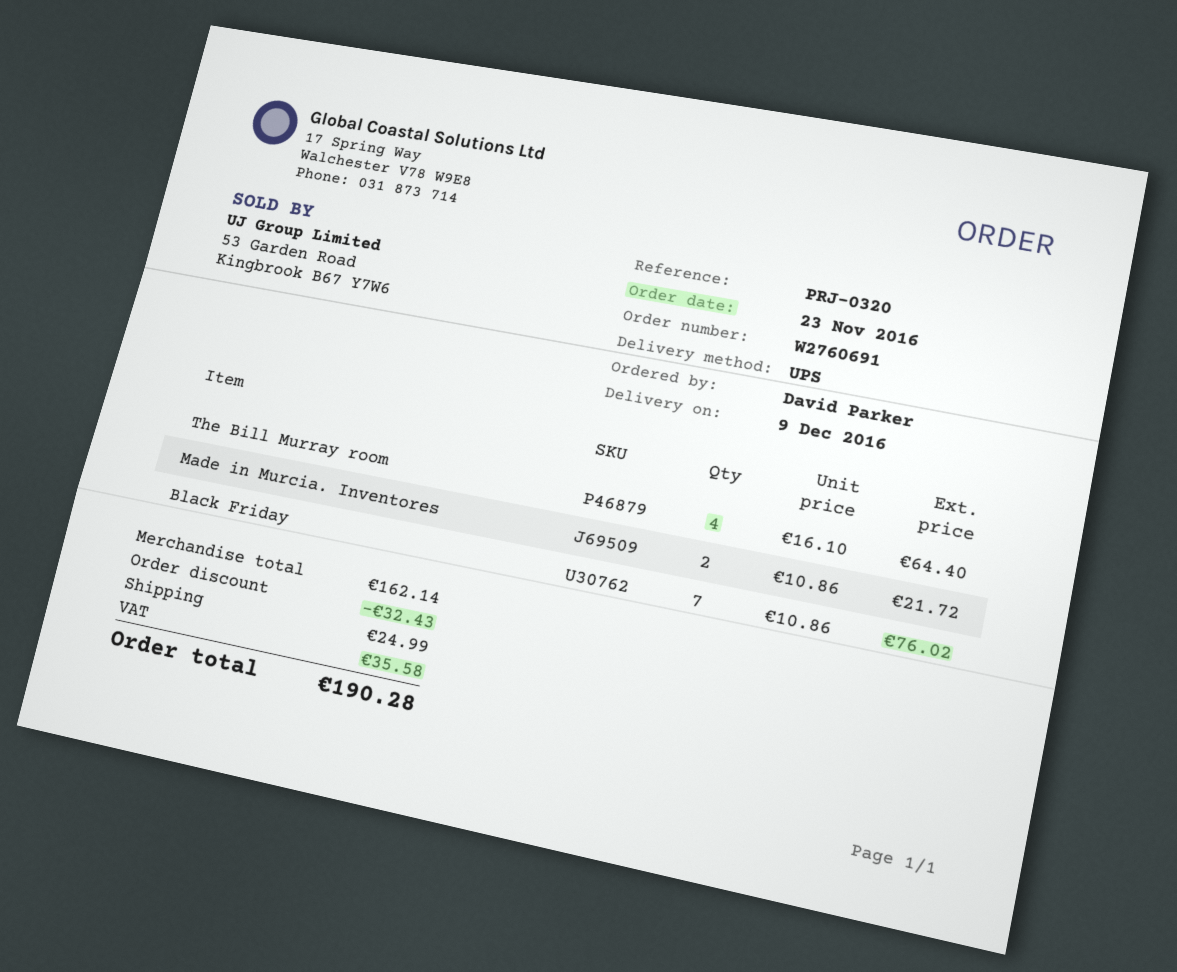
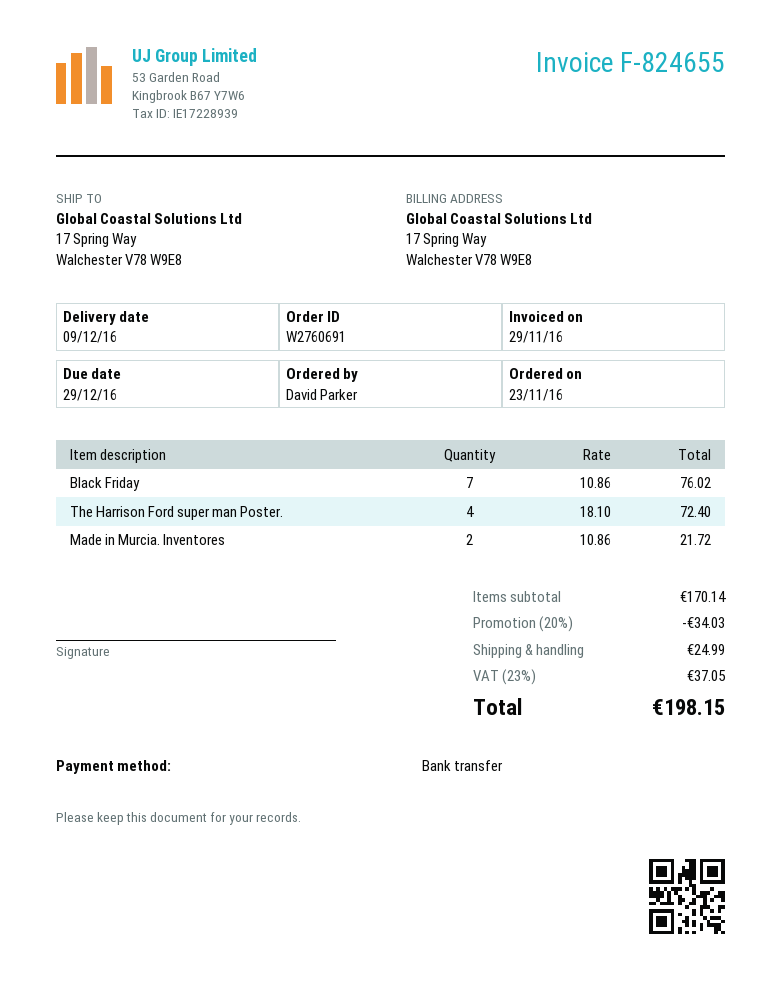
The Bill Murray room: 4 x 16.10 = 64.40 -> none
The Harrison Ford super man Poster.: none -> 4 x 18.10 = 72.40
subtotal: 162.14 -> 170.14
discount: 32.43 -> 34.03
tax: 35.58 -> 37.05
total: 190.28 -> 198.15

